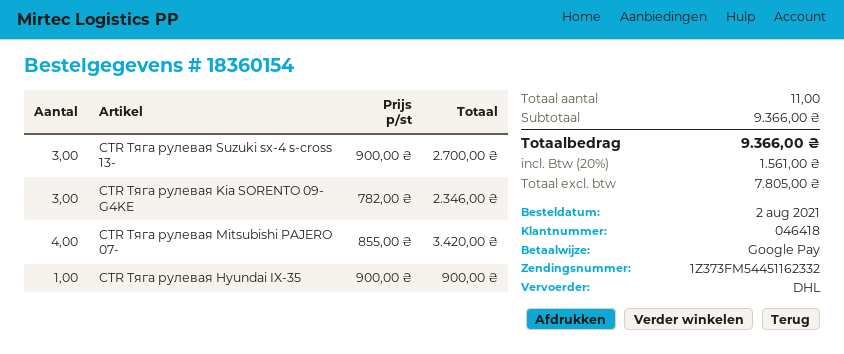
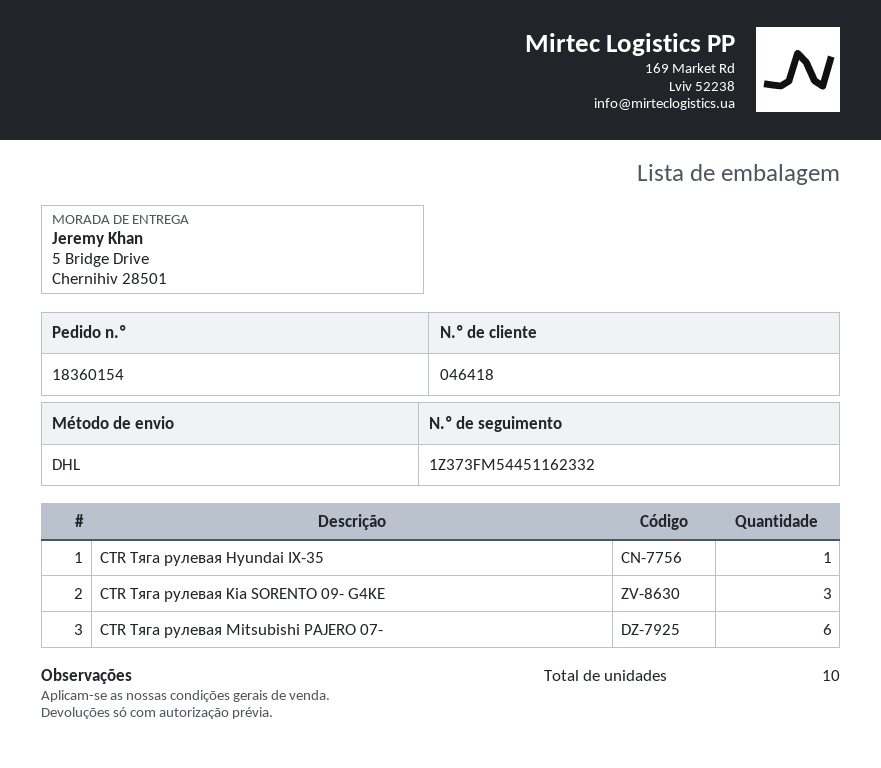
CTR Тяга рулевая Suzuki sx-4 s-cross 13-: 3 -> none
CTR Тяга рулевая Mitsubishi PAJERO 07-: 4 -> 6
total quantity: 11 -> 10

